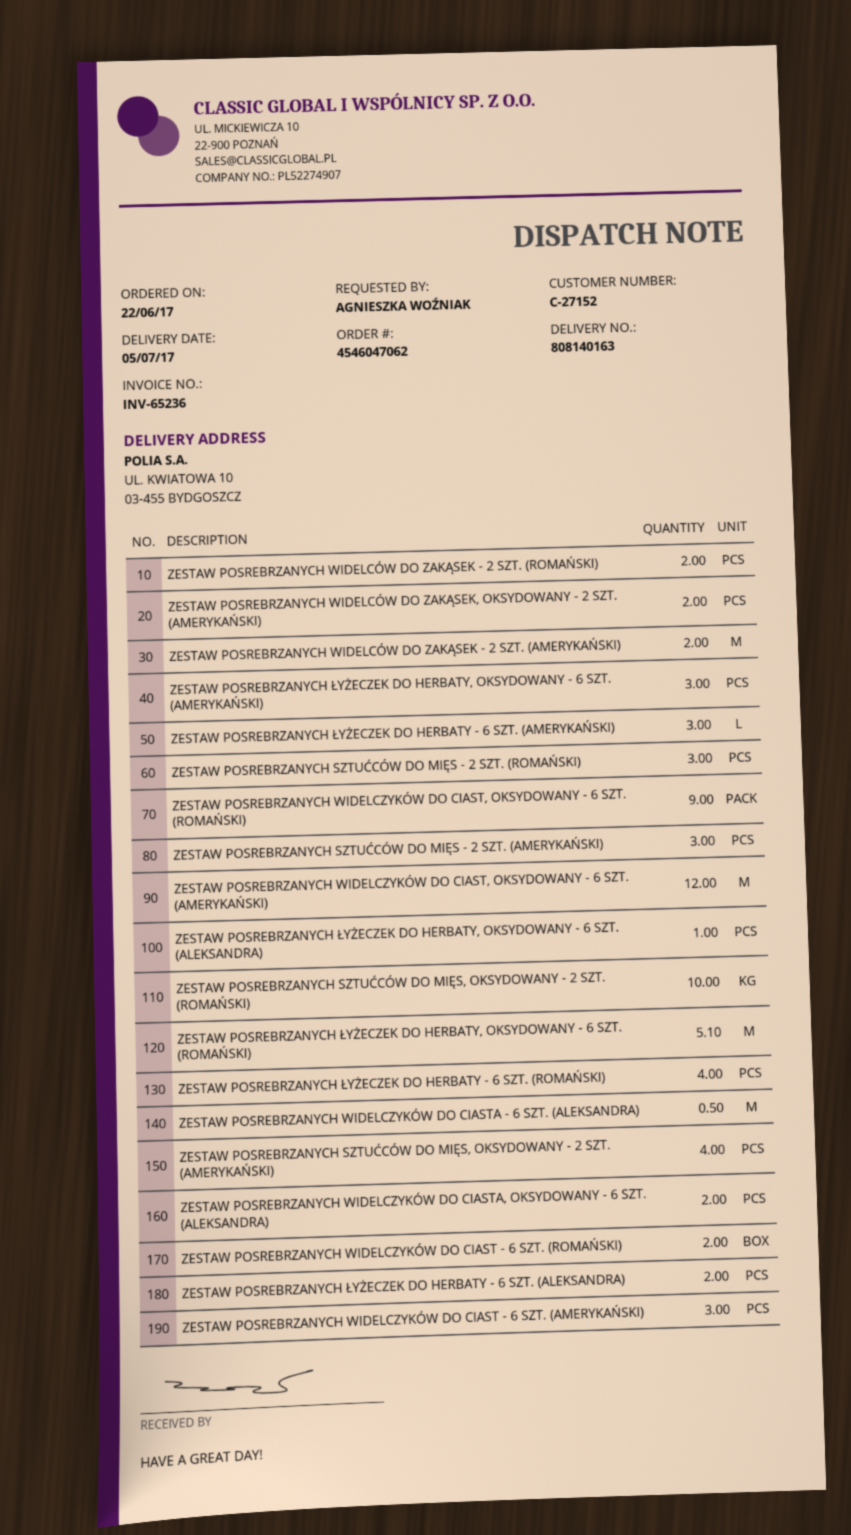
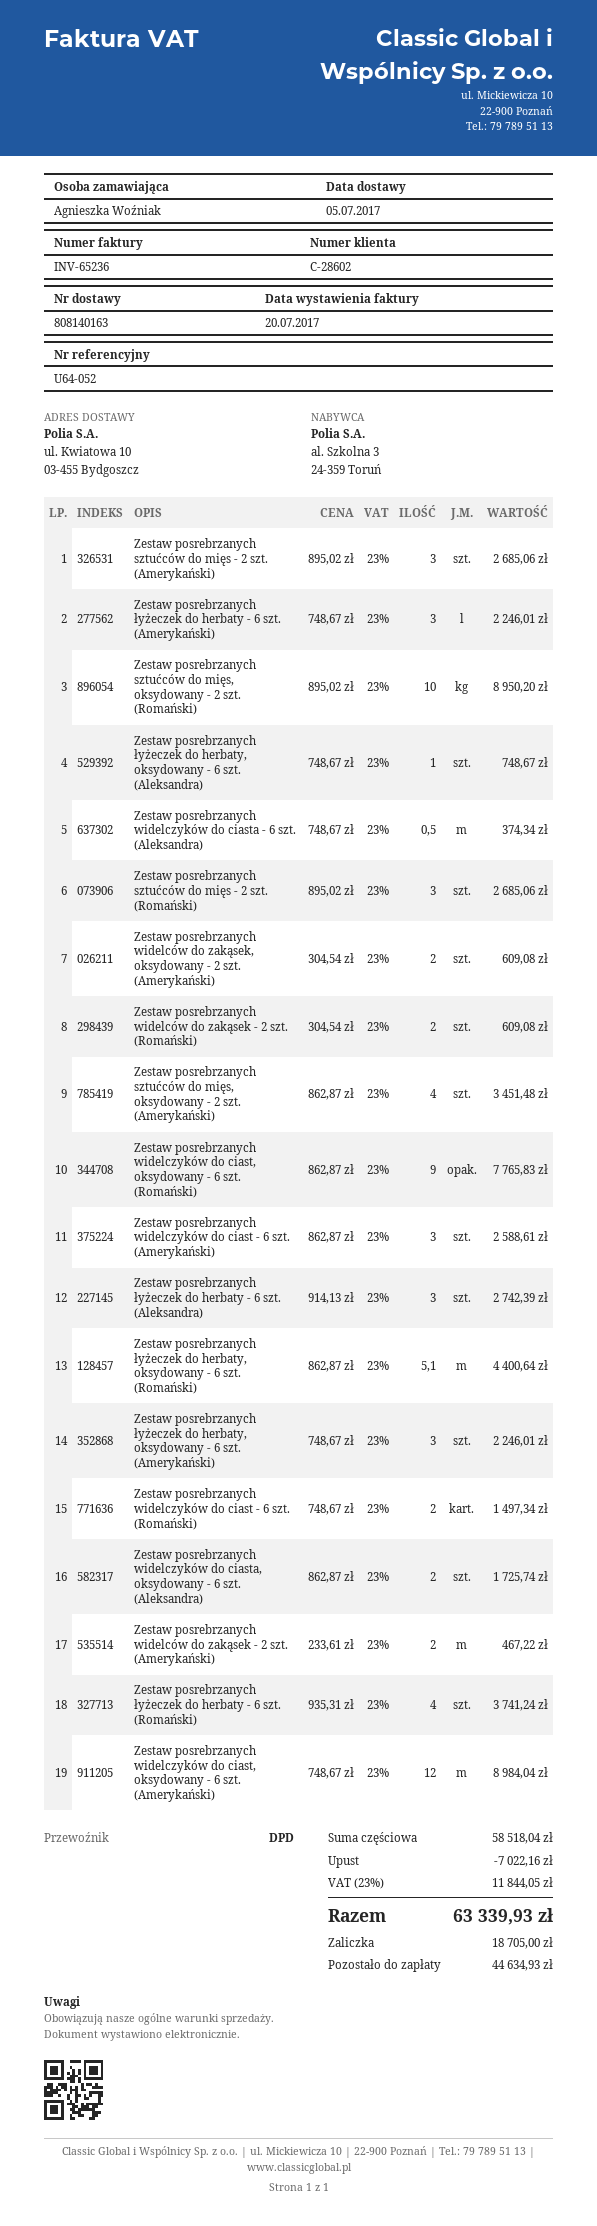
customer number: C-27152 -> C-28602
ZESTAW POSREBRZANYCH ŁYŻECZEK DO HERBATY - 6 SZT. (ALEKSANDRA): 2 -> 3

